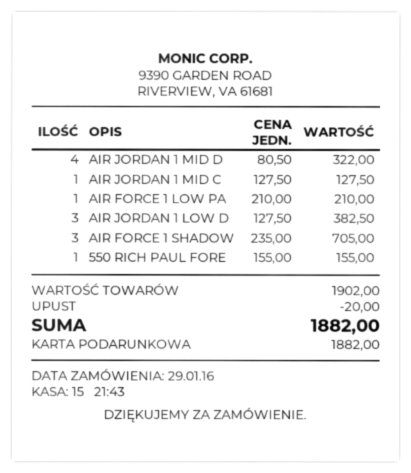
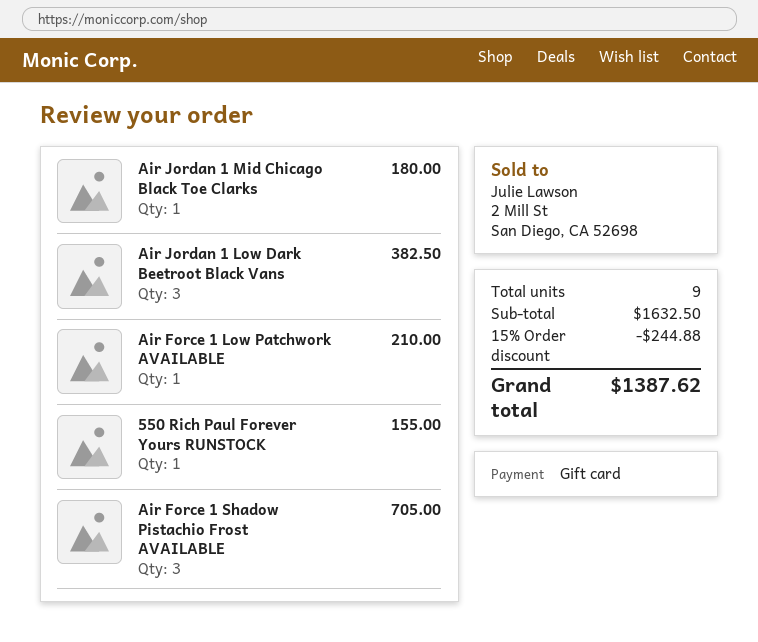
AIR JORDAN 1 MID D: 4 for 322.00 -> none
AIR JORDAN 1 MID C: 1 for 127.50 -> 1 for 180.00
subtotal: 1902.00 -> 1632.50
discount: 20.00 -> 244.88
total: 1882.00 -> 1387.62

